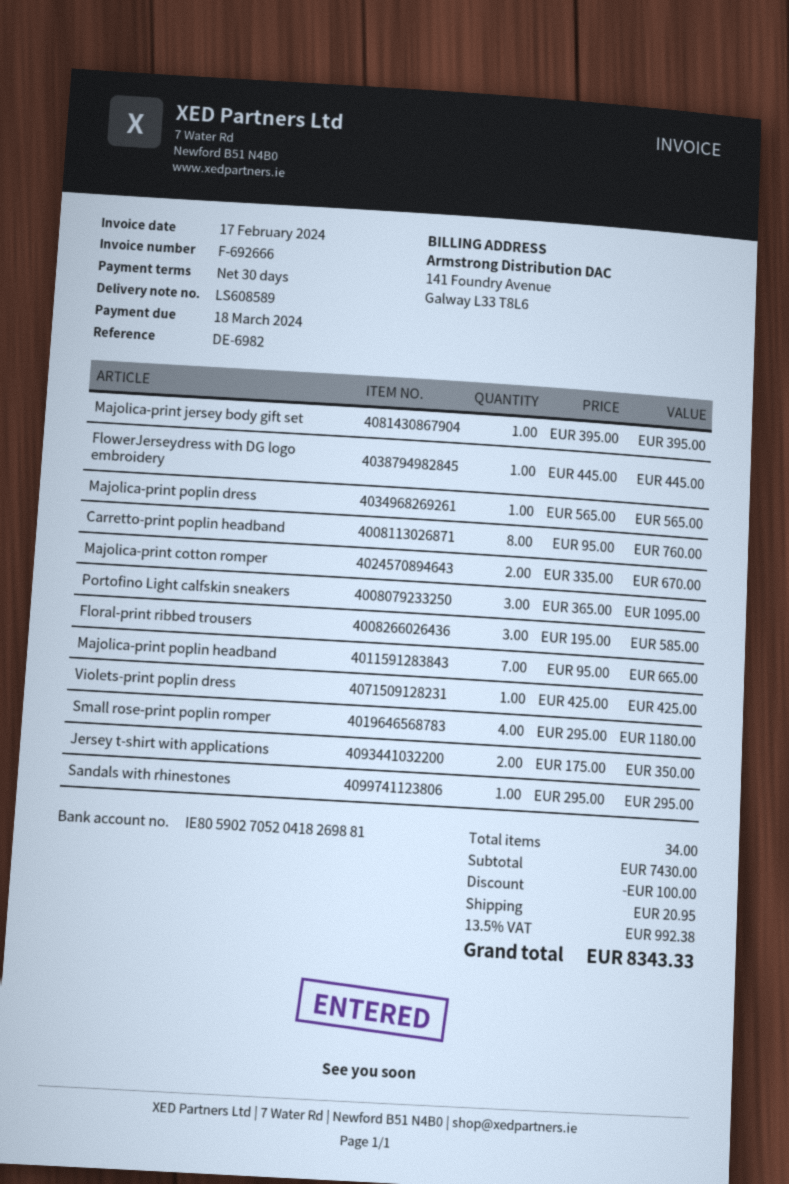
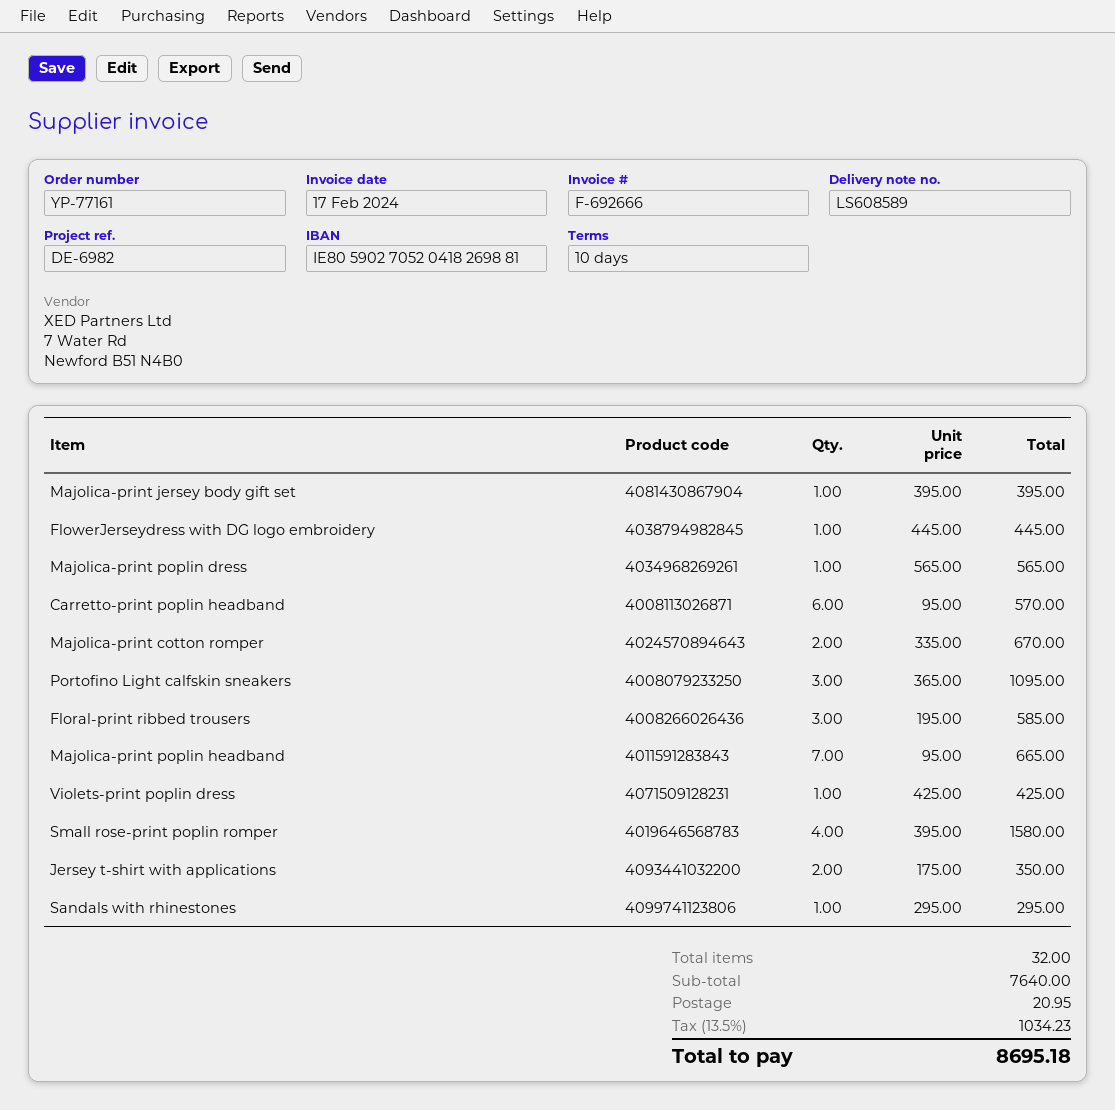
payment terms: 30 days -> 10 days
Carretto-print poplin headband: 8 x 95.00 = 760.00 -> 6 x 95.00 = 570.00
Small rose-print poplin romper: 4 x 295.00 = 1180.00 -> 4 x 395.00 = 1580.00
total quantity: 34 -> 32
subtotal: 7430.00 -> 7640.00
discount: 100.00 -> none
tax: 13.5% = 992.38 -> 13.5% = 1034.23
total: 8343.33 -> 8695.18

